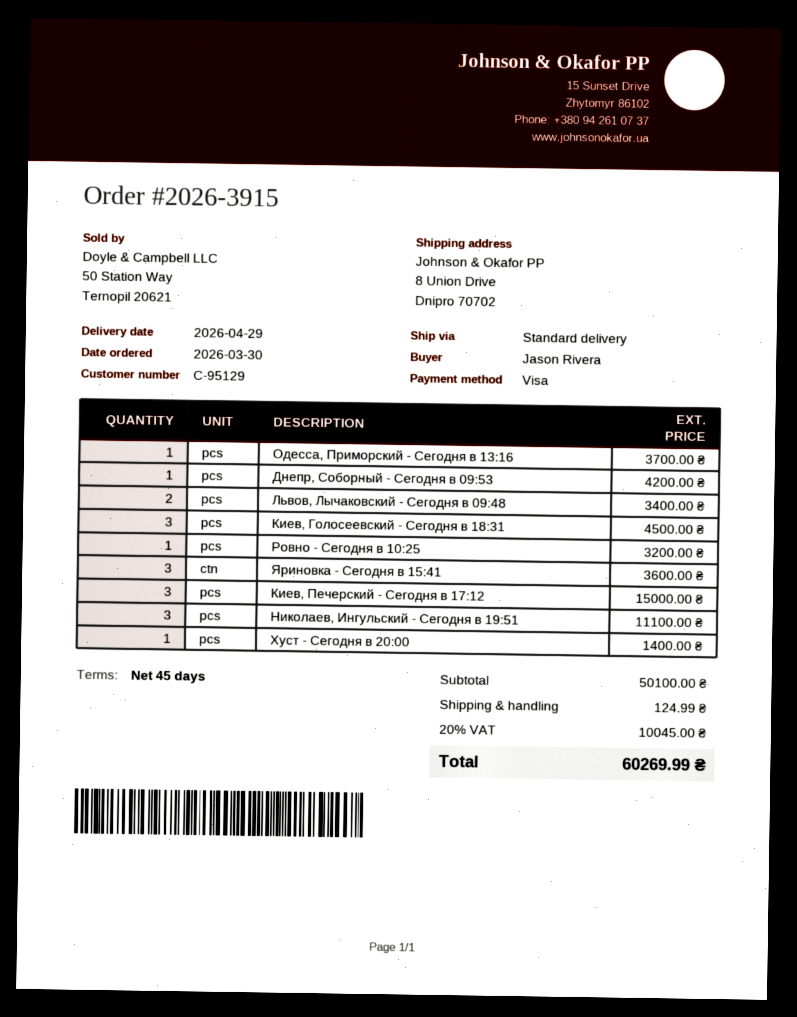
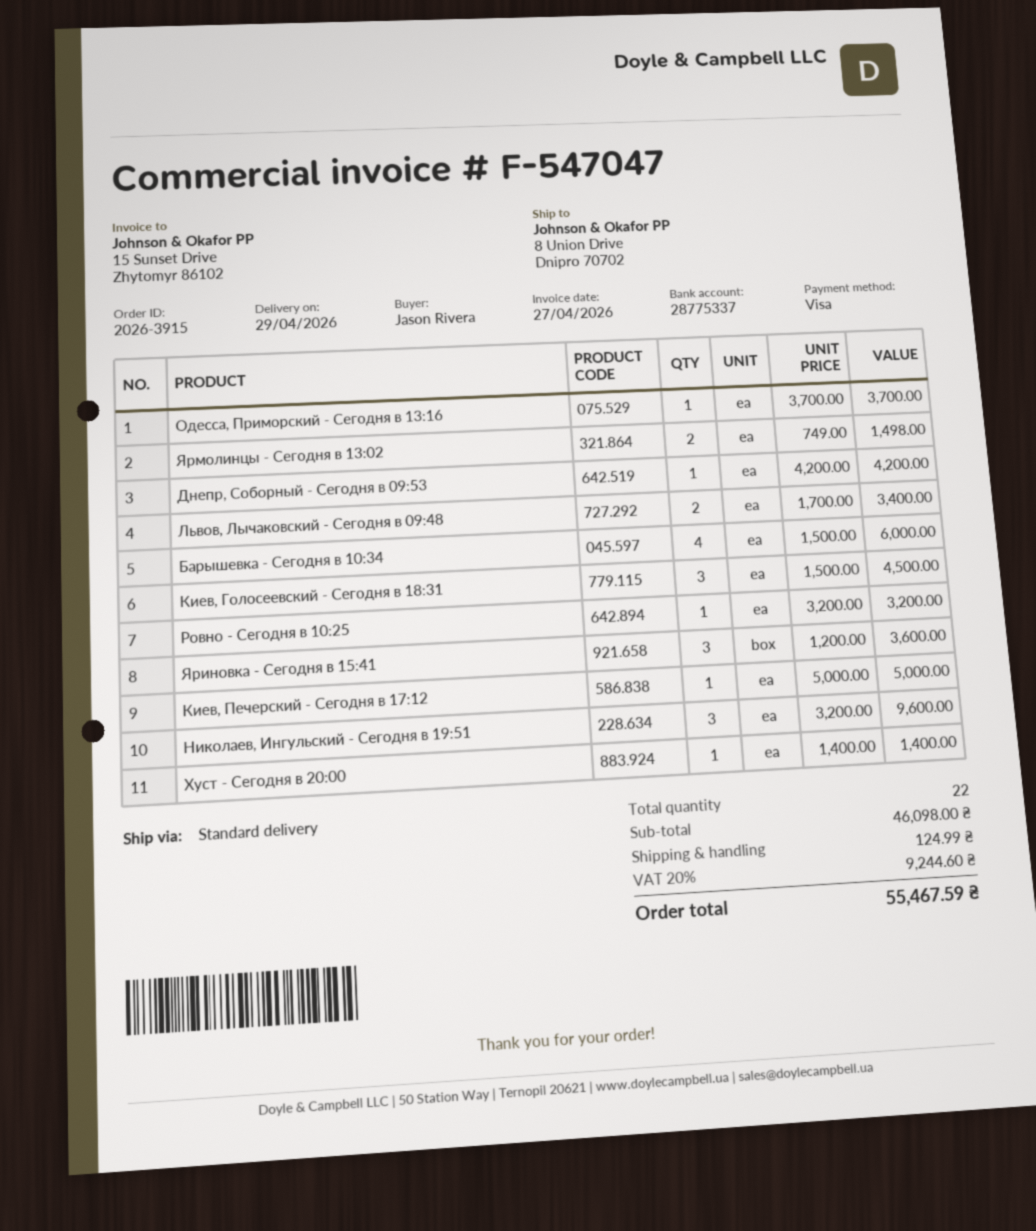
Киев, Печерский - Сегодня в 17:12: 3 for 15000.00 -> 1 for 5000.00
Николаев, Ингульский - Сегодня в 19:51: 3 for 11100.00 -> 3 for 9600.00
Ярмолинцы - Сегодня в 13:02: none -> 2 for 1498.00
Барышевка - Сегодня в 10:34: none -> 4 for 6000.00
subtotal: 50100.00 -> 46098.00
tax: 20% = 10045.00 -> 20% = 9244.60
total: 60269.99 -> 55467.59

